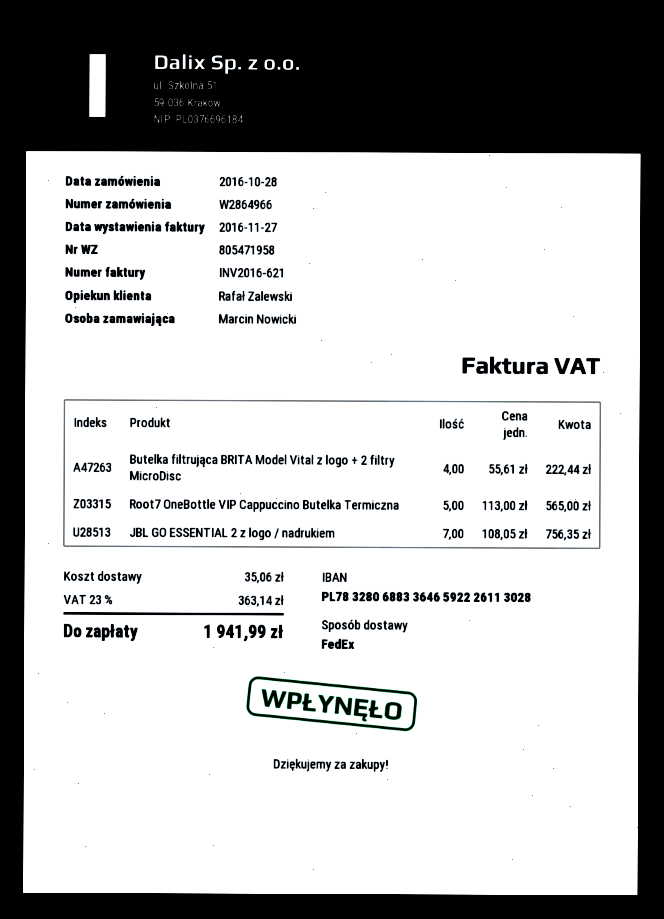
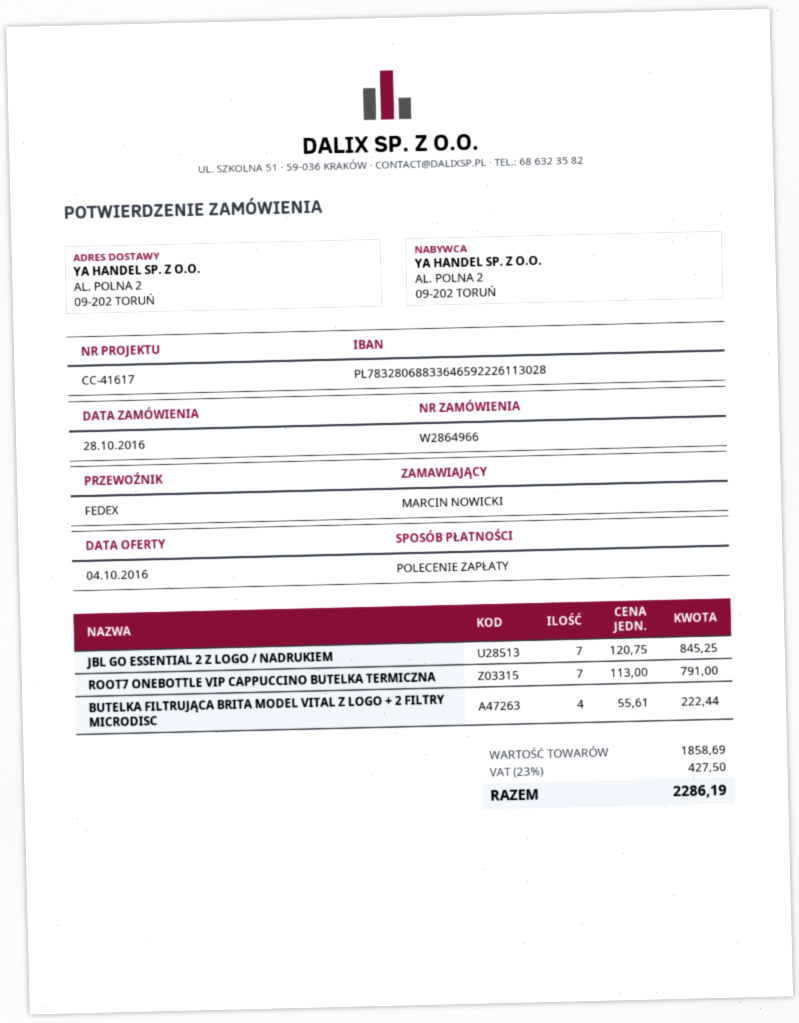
Root7 OneBottle VIP Cappuccino Butelka Termiczna: 5 x 113.00 = 565.00 -> 7 x 113.00 = 791.00
JBL GO ESSENTIAL 2 z logo / nadrukiem: 7 x 108.05 = 756.35 -> 7 x 120.75 = 845.25
shipping: 35.06 -> none
tax: 23% = 363.14 -> 23% = 427.50
total: 1941.99 -> 2286.19

